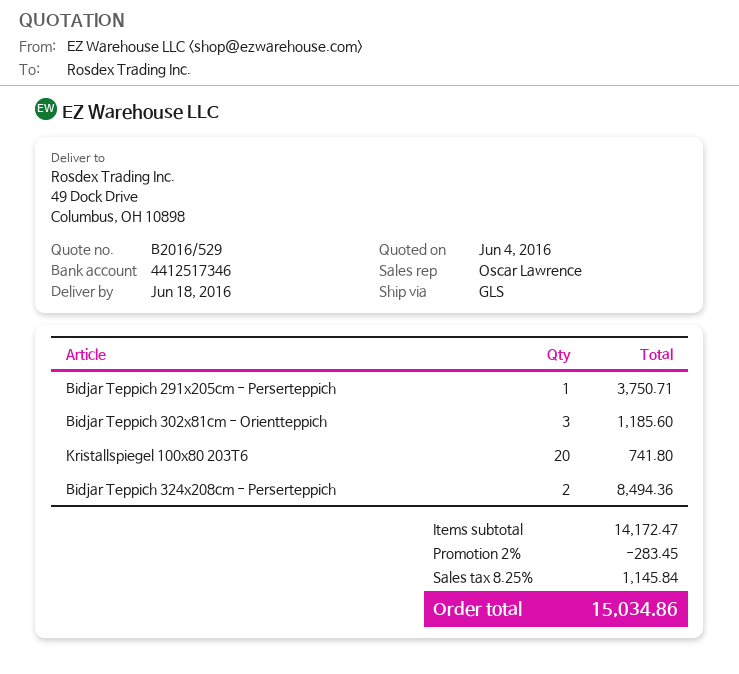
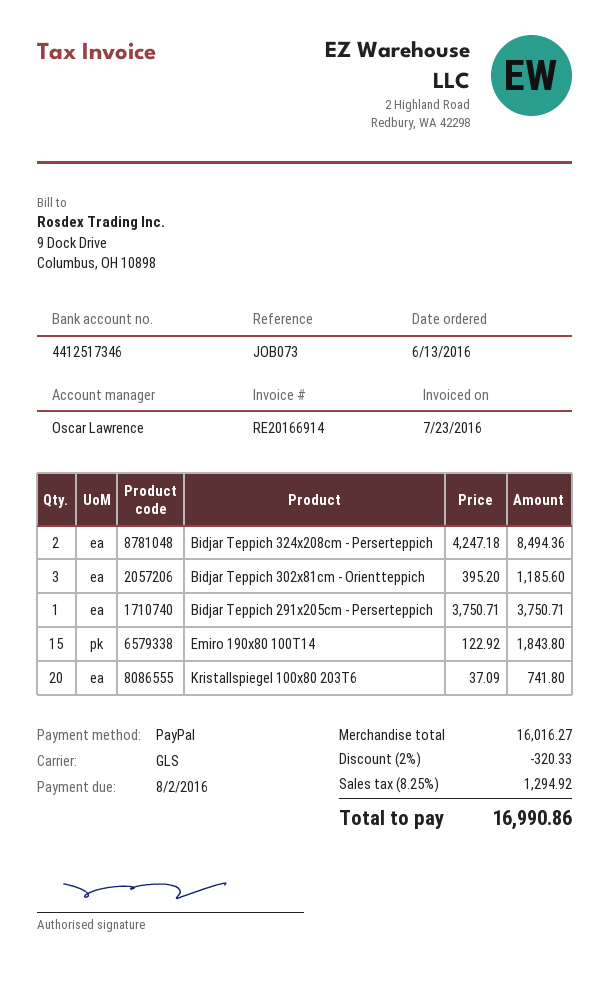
Emiro 190x80 100T14: none -> 15 for 1843.80
subtotal: 14172.47 -> 16016.27
discount: 2% = 283.45 -> 2% = 320.33
tax: 8.25% = 1145.84 -> 8.25% = 1294.92
total: 15034.86 -> 16990.86

